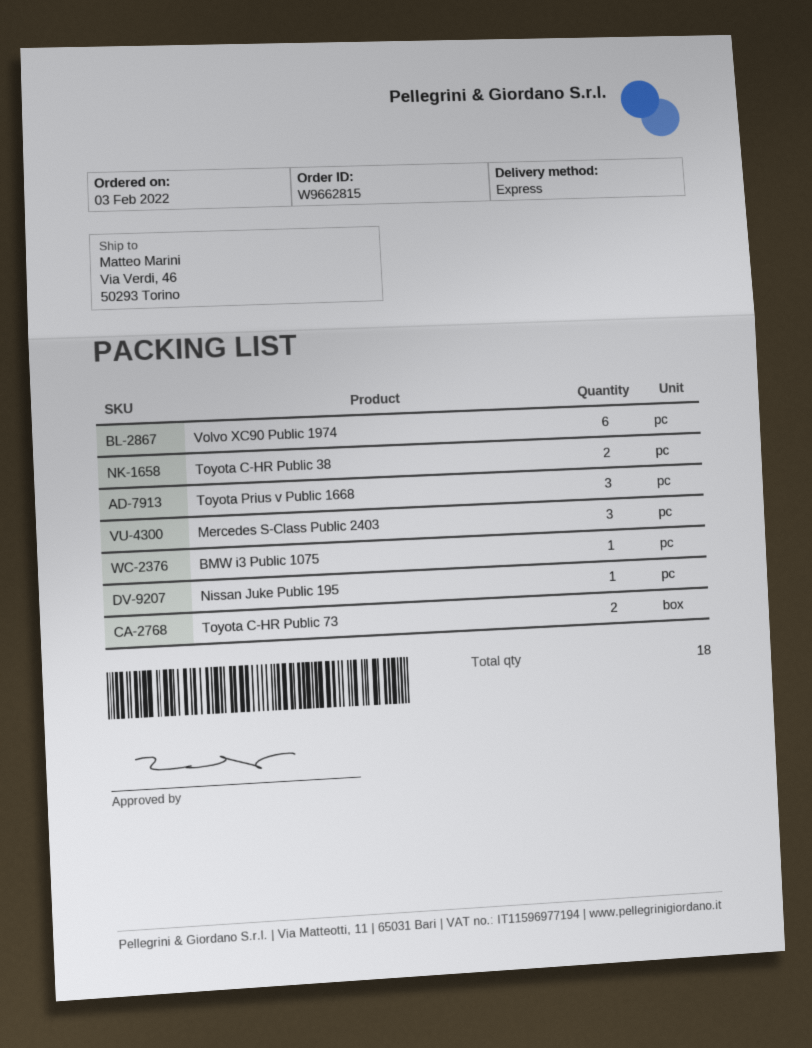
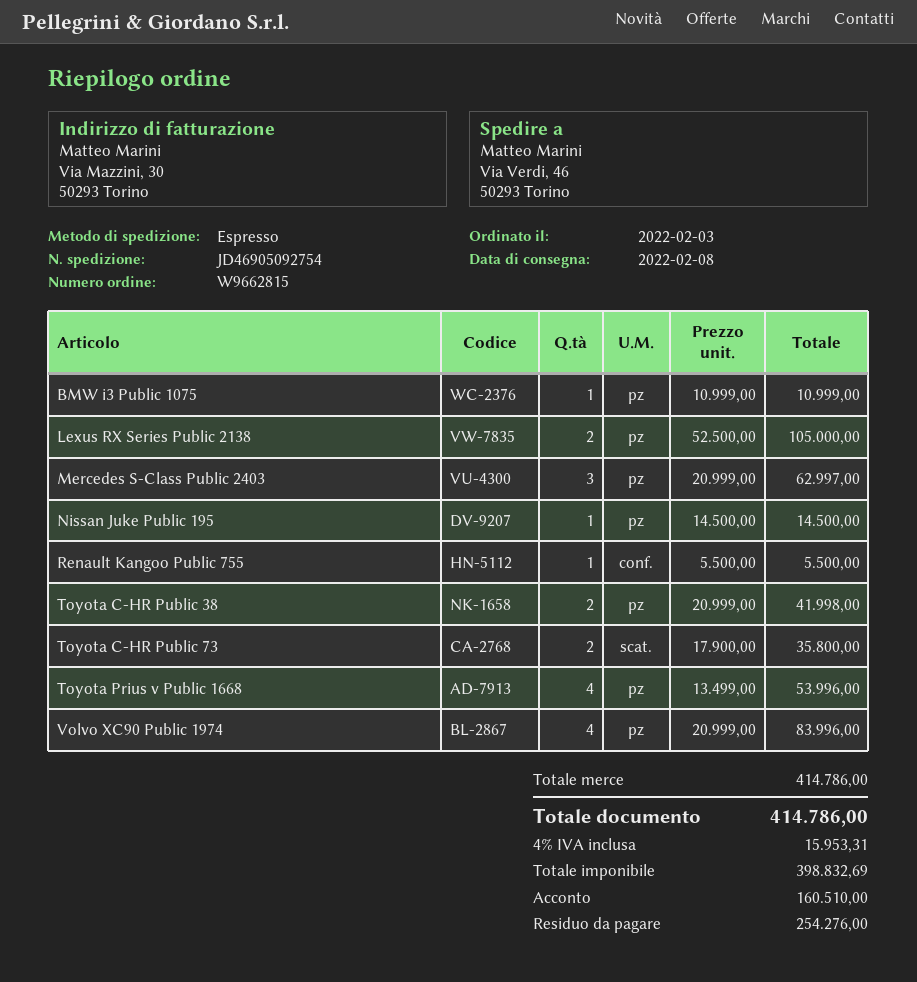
Volvo XC90 Public 1974: 6 -> 4
Toyota Prius v Public 1668: 3 -> 4
Lexus RX Series Public 2138: none -> 2
Renault Kangoo Public 755: none -> 1

